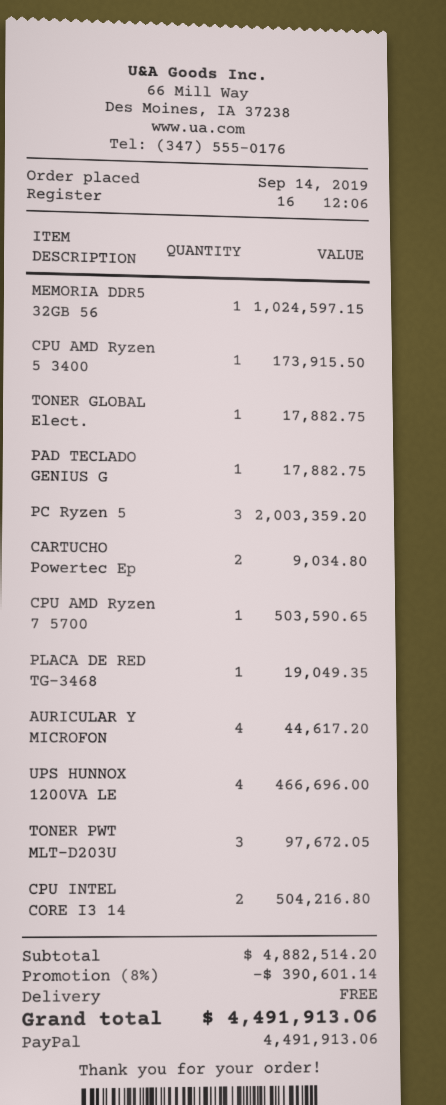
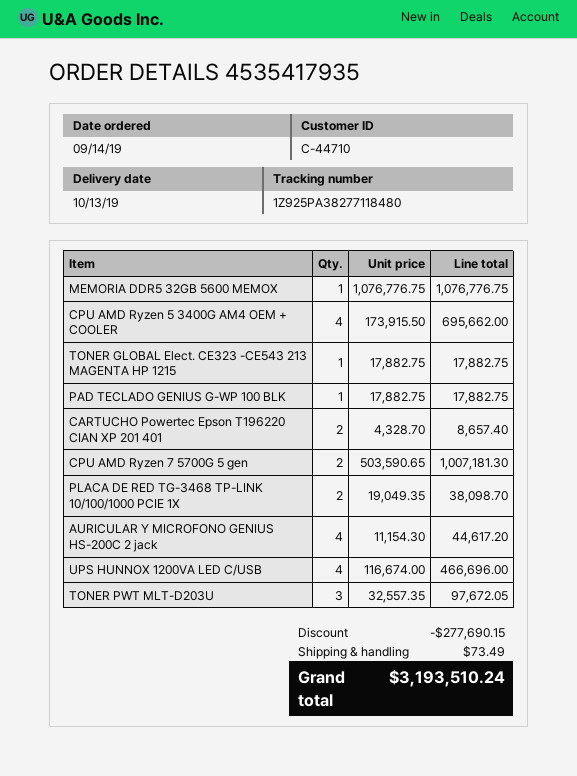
MEMORIA DDR5 32GB 56: 1 for 1024597.15 -> 1 for 1076776.75
CPU AMD Ryzen 5 3400: 1 for 173915.50 -> 4 for 695662.00
PC Ryzen 5: 3 for 2003359.20 -> none
CARTUCHO Powertec Ep: 2 for 9034.80 -> 2 for 8657.40
CPU AMD Ryzen 7 5700: 1 for 503590.65 -> 2 for 1007181.30
PLACA DE RED TG-3468: 1 for 19049.35 -> 2 for 38098.70
CPU INTEL CORE I3 14: 2 for 504216.80 -> none
discount: 390601.14 -> 277690.15
shipping: 0.00 -> 73.49
total: 4491913.06 -> 3193510.24

